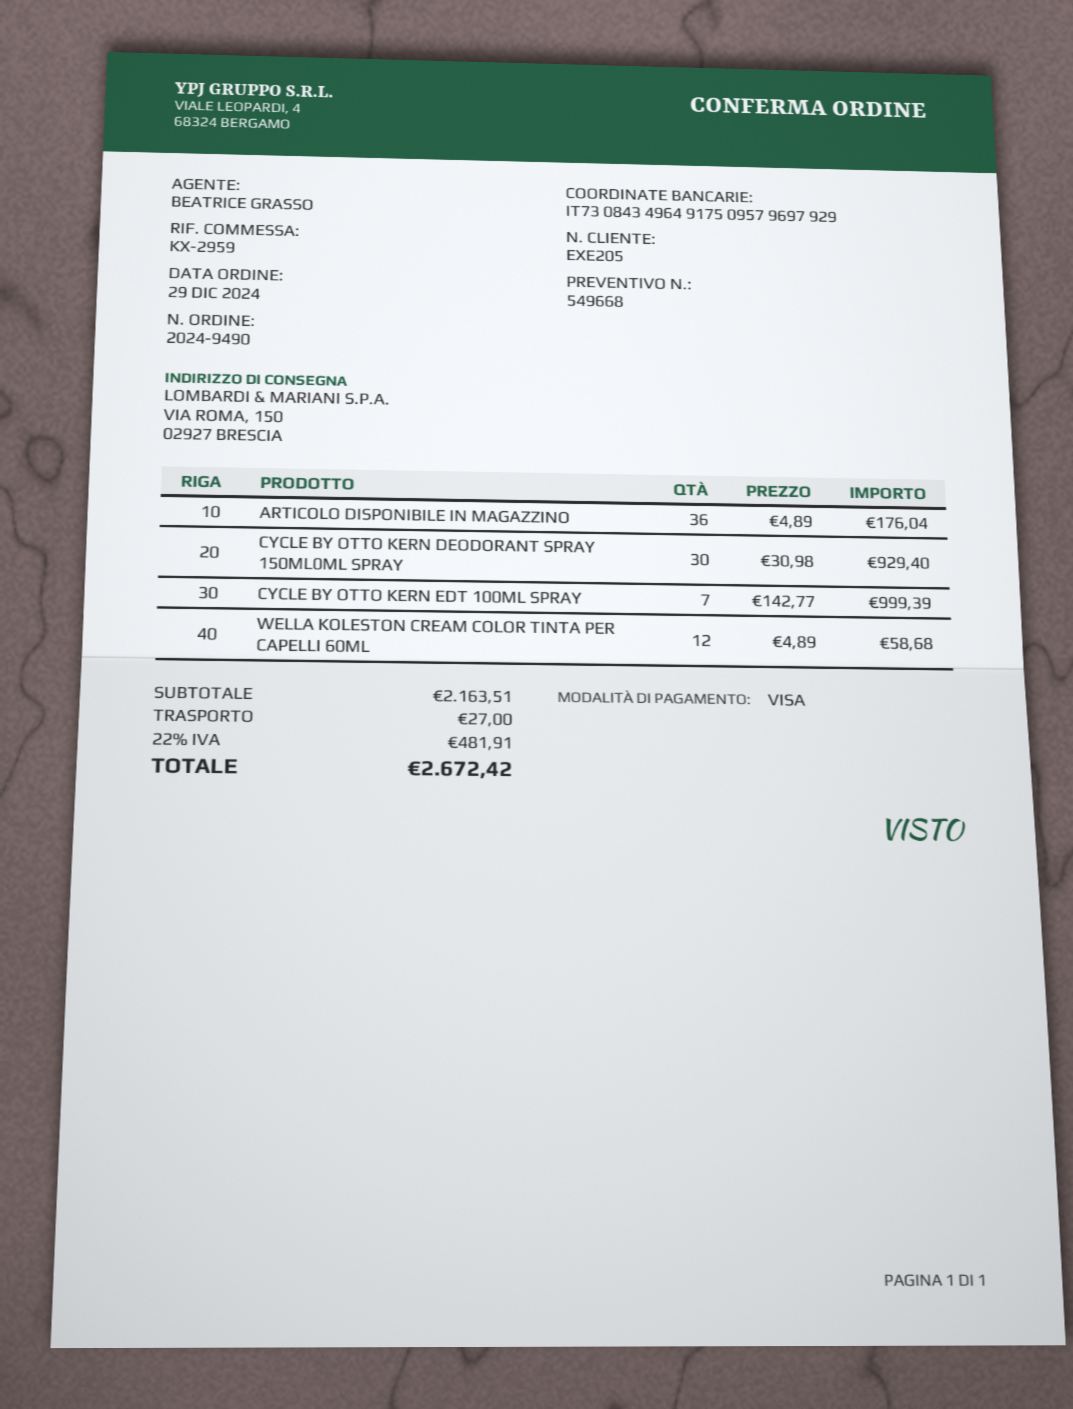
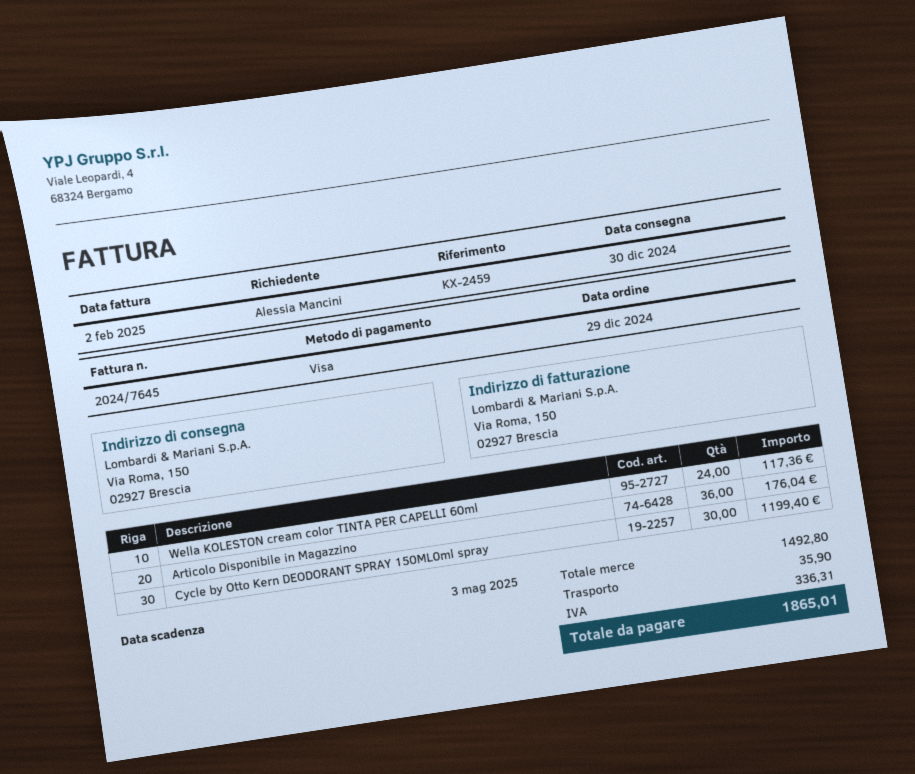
reference: KX-2959 -> KX-2459
CYCLE BY OTTO KERN DEODORANT SPRAY 150ML0ML SPRAY: 30 for 929.40 -> 30 for 1199.40
CYCLE BY OTTO KERN EDT 100ML SPRAY: 7 for 999.39 -> none
WELLA KOLESTON CREAM COLOR TINTA PER CAPELLI 60ML: 12 for 58.68 -> 24 for 117.36
subtotal: 2163.51 -> 1492.80
shipping: 27.00 -> 35.90
tax: 481.91 -> 336.31
total: 2672.42 -> 1865.01

